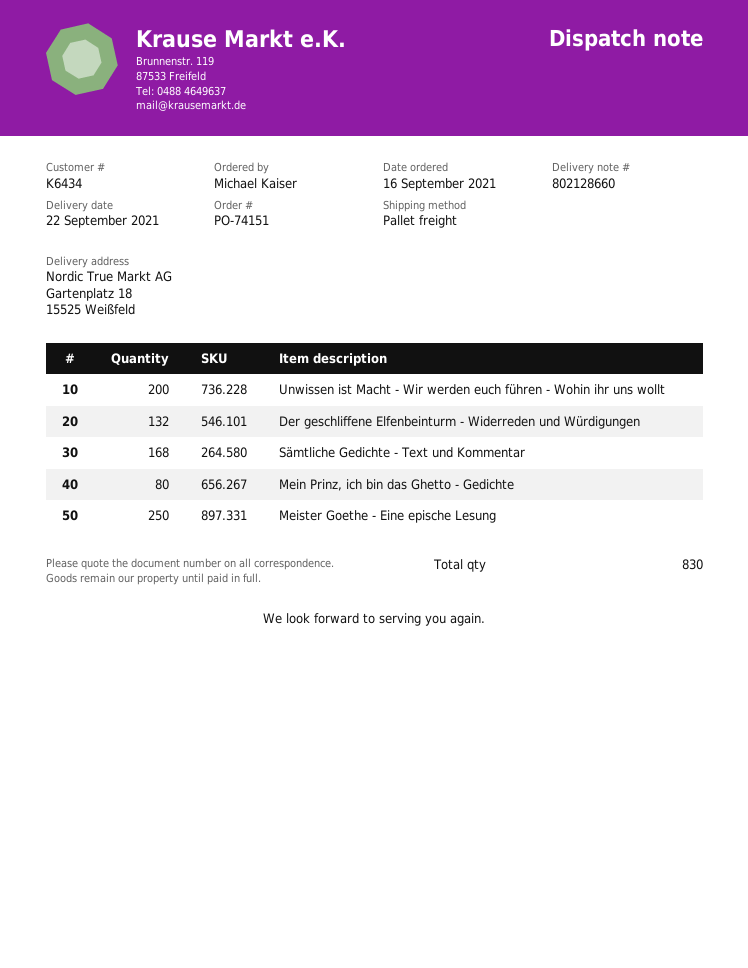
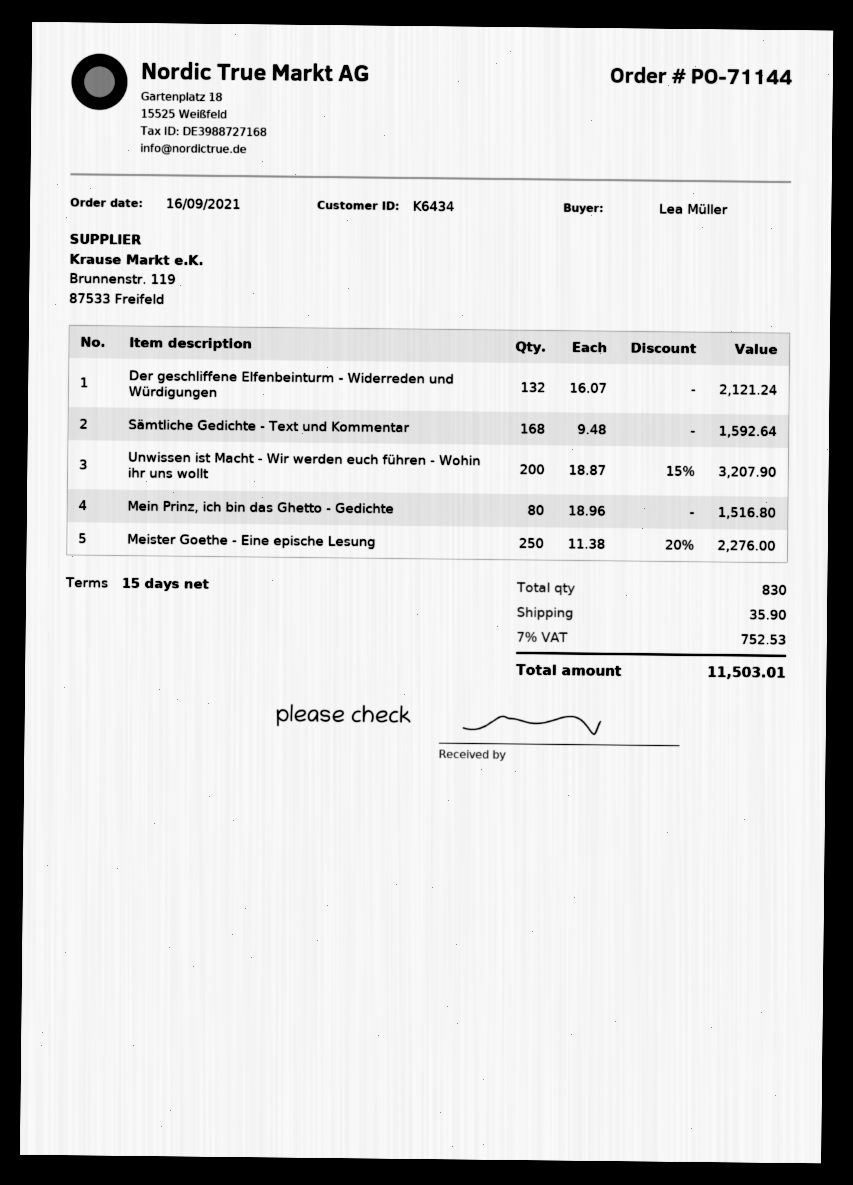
order number: PO-74151 -> PO-71144
ordered by: Michael Kaiser -> Lea Müller

